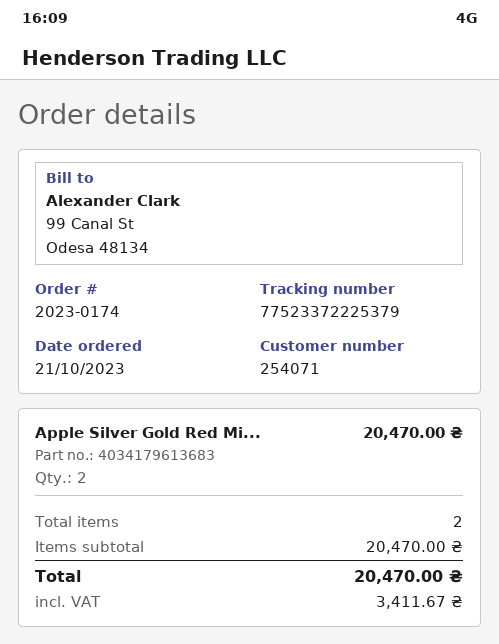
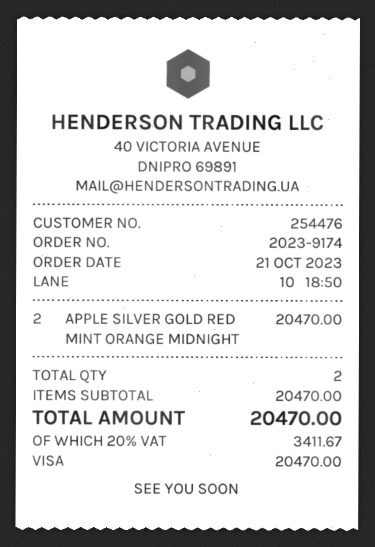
order number: 2023-0174 -> 2023-9174
customer number: 254071 -> 254476

